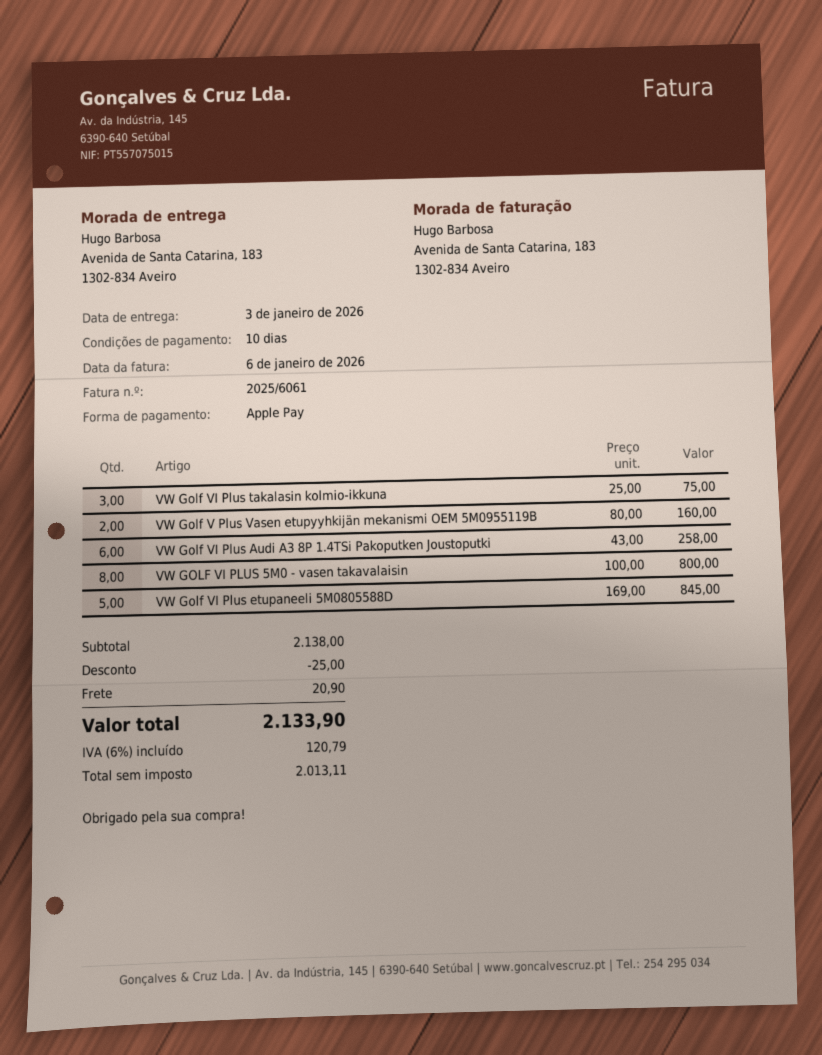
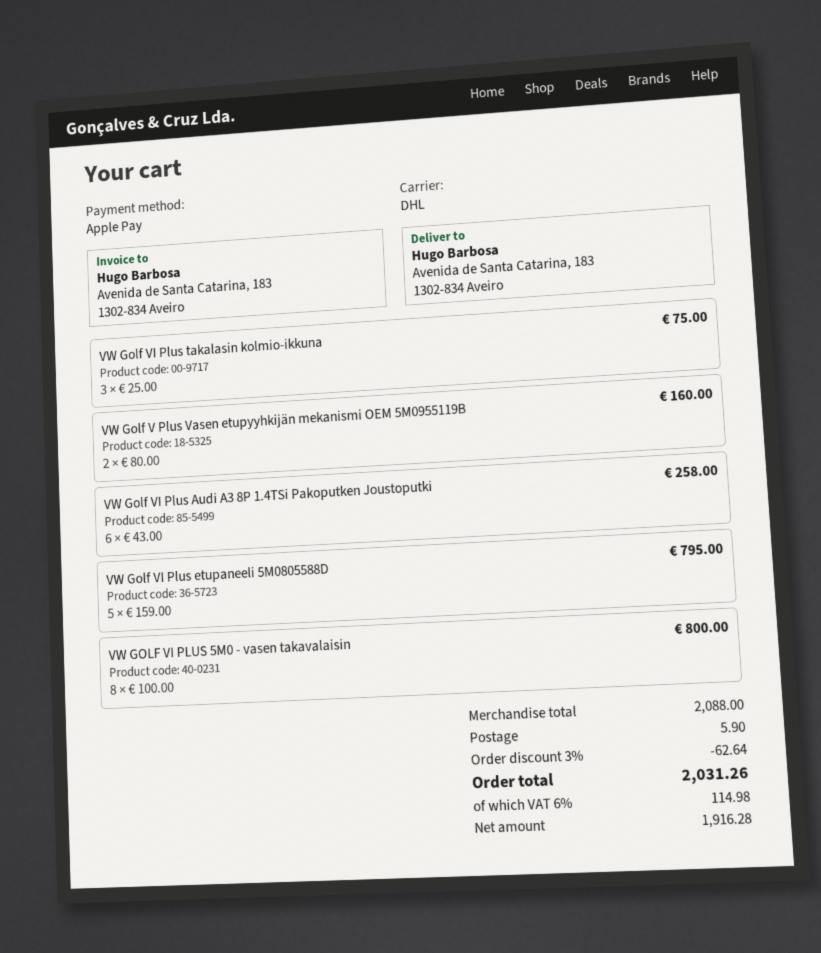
VW Golf VI Plus etupaneeli 5M0805588D: 5 x 169.00 = 845.00 -> 5 x 159.00 = 795.00
subtotal: 2138.00 -> 2088.00
discount: 25.00 -> 62.64
shipping: 20.90 -> 5.90
net: 2013.11 -> 1916.28
tax: 6% = 120.79 -> 6% = 114.98
total: 2133.90 -> 2031.26

